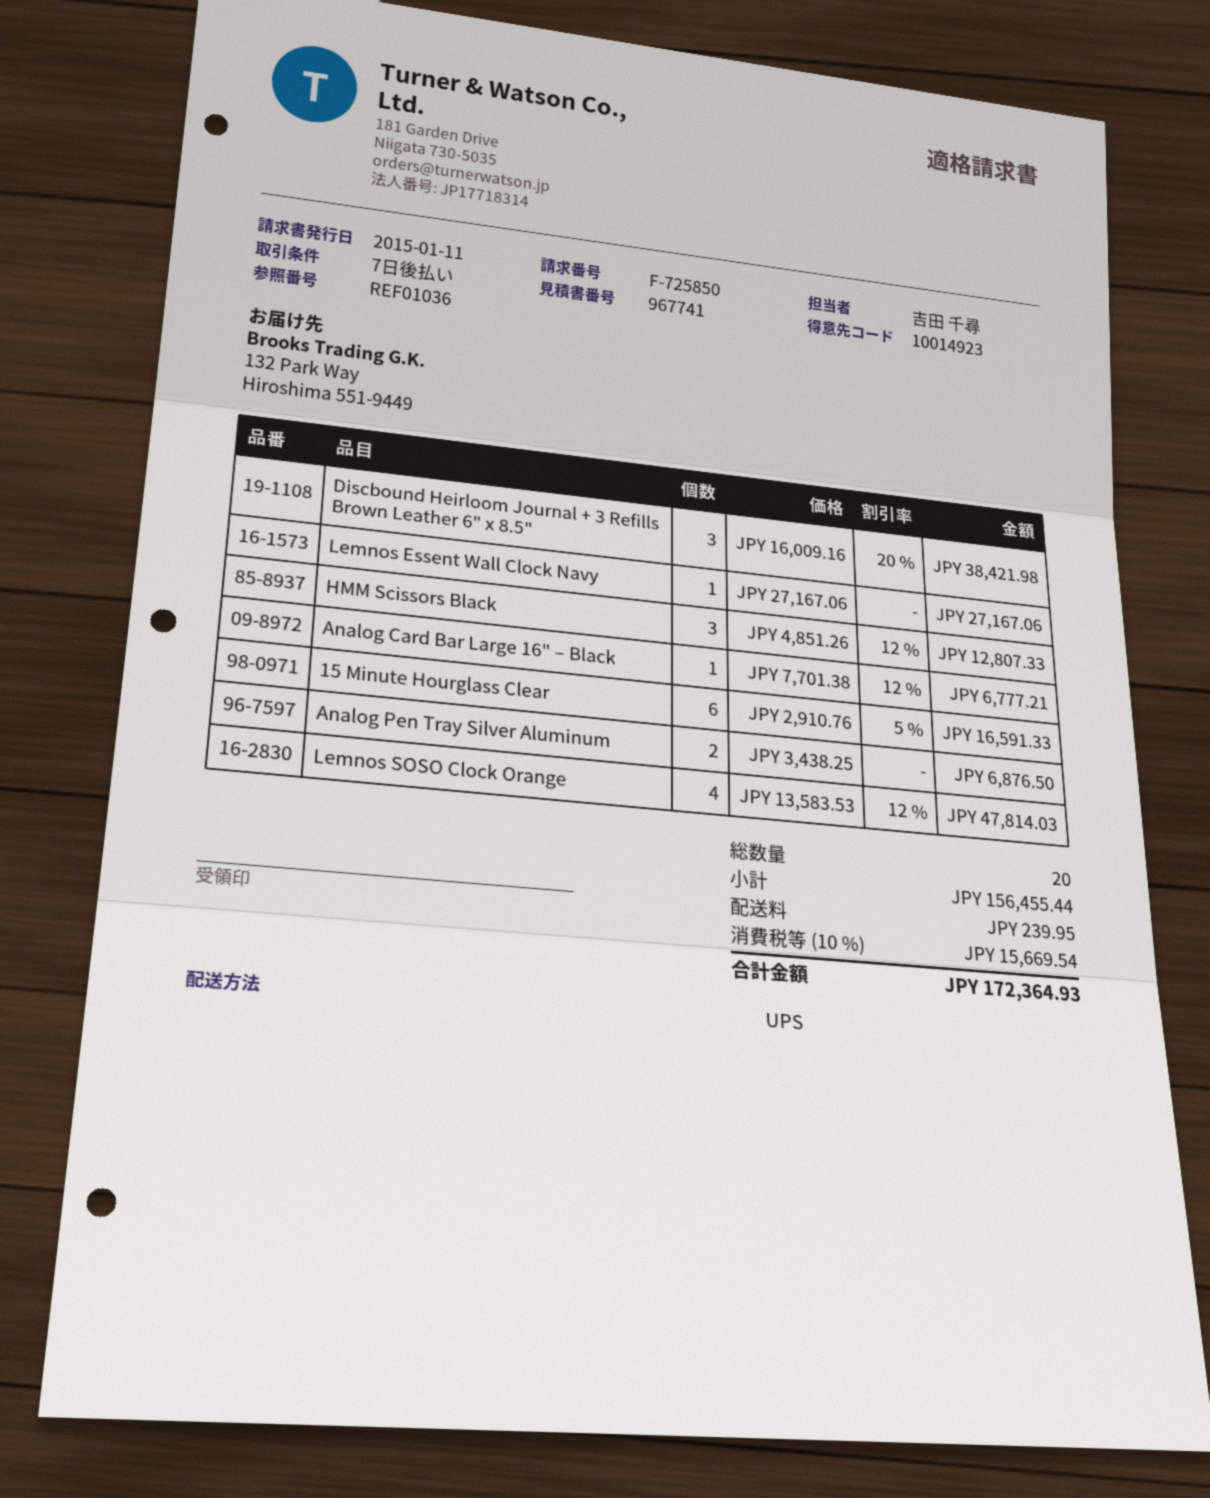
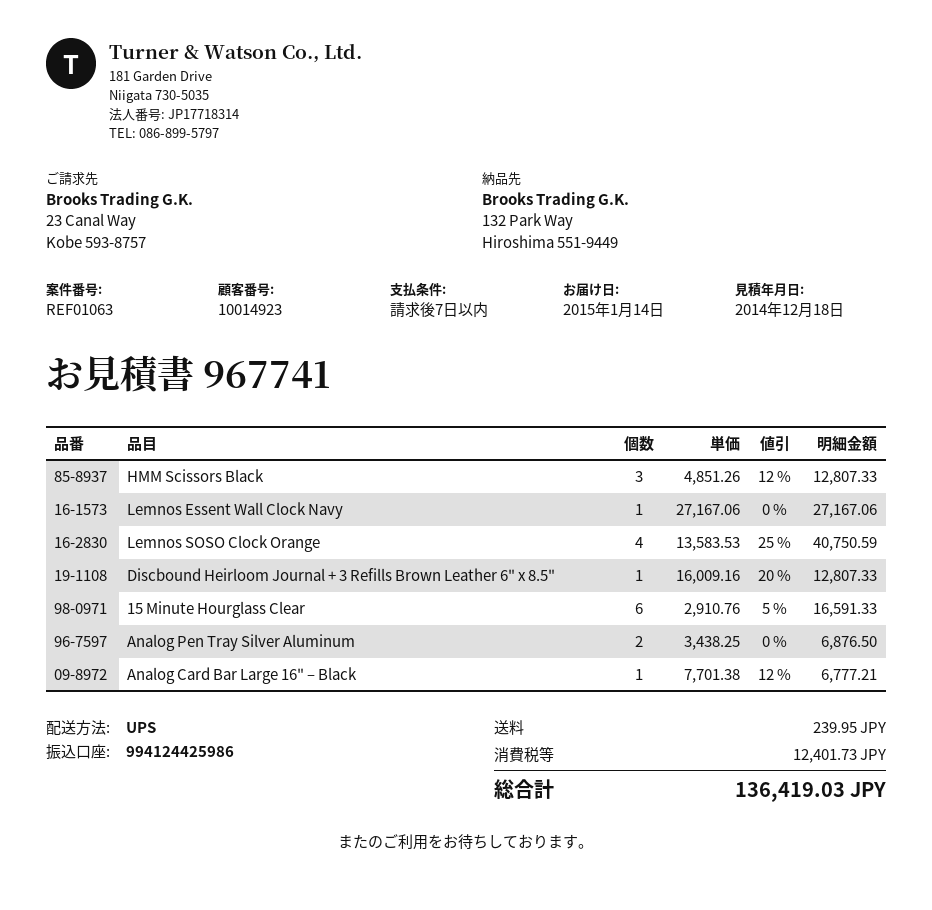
reference: REF01036 -> REF01063
Discbound Heirloom Journal + 3 Refills Brown Leather 6" x 8.5": 3 x 16009.16 - 20% = 38421.98 -> 1 x 16009.16 - 20% = 12807.33
Lemnos SOSO Clock Orange: 4 x 13583.53 - 12% = 47814.03 -> 4 x 13583.53 - 25% = 40750.59
tax: 15669.54 -> 12401.73
total: 172364.93 -> 136419.03

